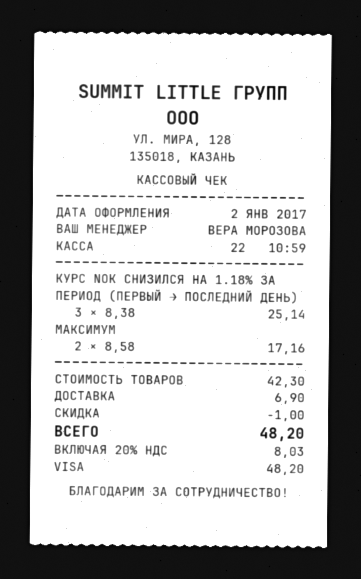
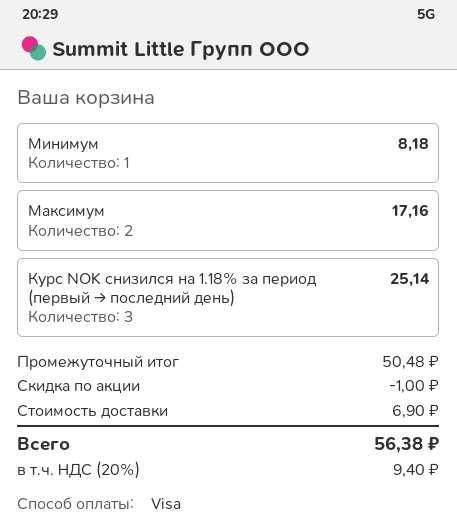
Минимум: none -> 1 for 8.18
subtotal: 42.30 -> 50.48
tax: 20% = 8.03 -> 20% = 9.40
total: 48.20 -> 56.38

